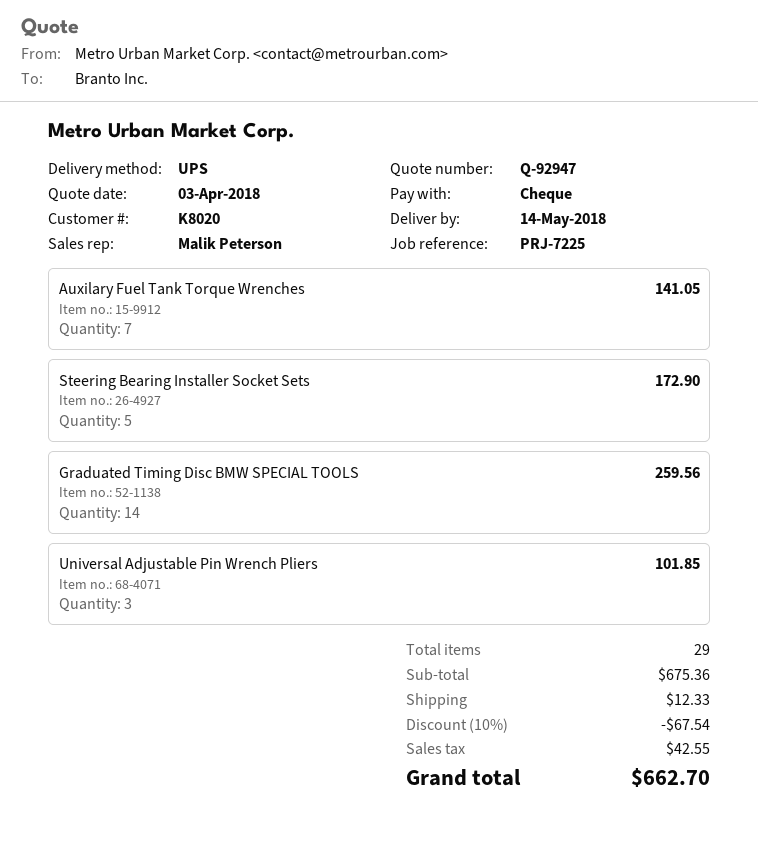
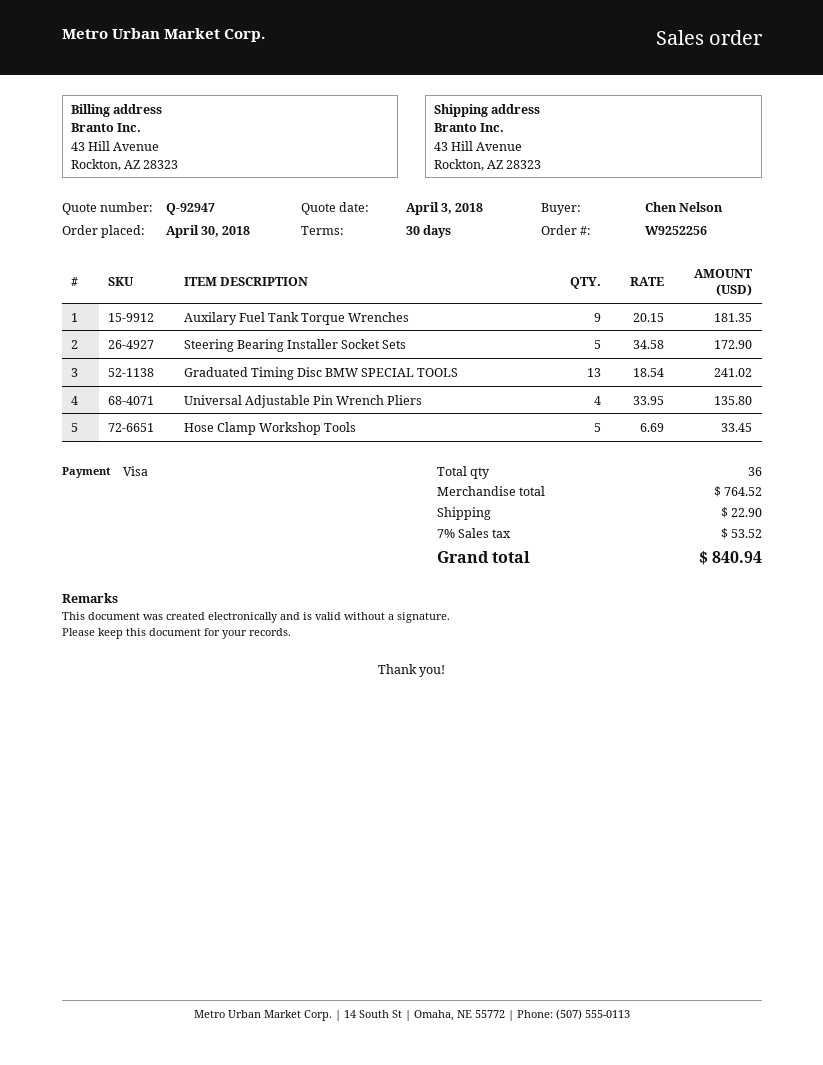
payment method: cheque -> Visa
Auxilary Fuel Tank Torque Wrenches: 7 for 141.05 -> 9 for 181.35
Graduated Timing Disc BMW SPECIAL TOOLS: 14 for 259.56 -> 13 for 241.02
Universal Adjustable Pin Wrench Pliers: 3 for 101.85 -> 4 for 135.80
Hose Clamp Workshop Tools: none -> 5 for 33.45
total quantity: 29 -> 36
subtotal: 675.36 -> 764.52
discount: 10% = 67.54 -> none
shipping: 12.33 -> 22.90
tax: 42.55 -> 53.52
total: 662.70 -> 840.94

